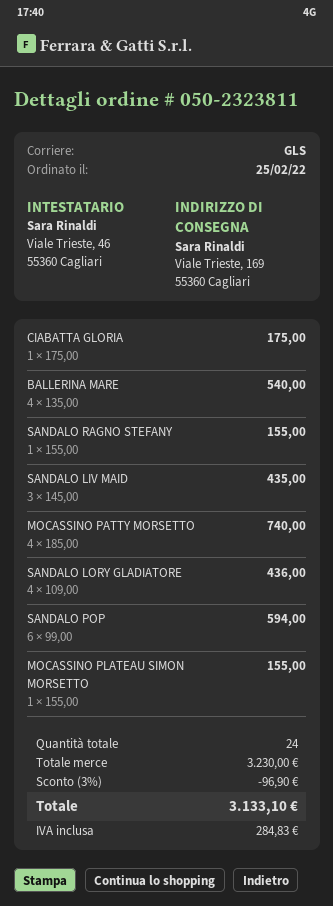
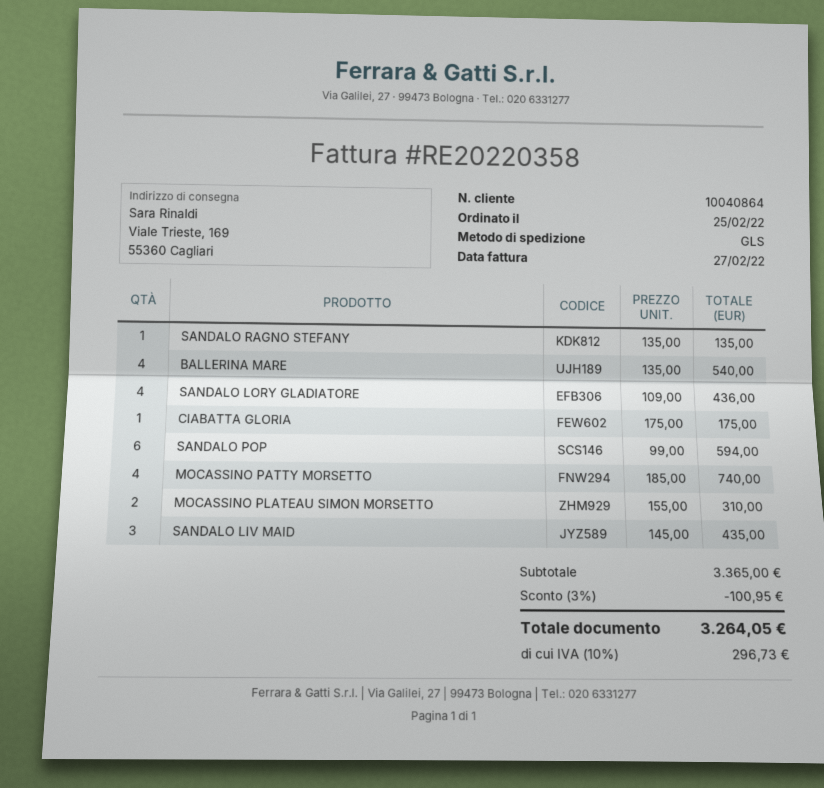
SANDALO RAGNO STEFANY: 1 x 155.00 = 155.00 -> 1 x 135.00 = 135.00
MOCASSINO PLATEAU SIMON MORSETTO: 1 x 155.00 = 155.00 -> 2 x 155.00 = 310.00
subtotal: 3230.00 -> 3365.00
discount: 3% = 96.90 -> 3% = 100.95
tax: 284.83 -> 296.73
total: 3133.10 -> 3264.05

